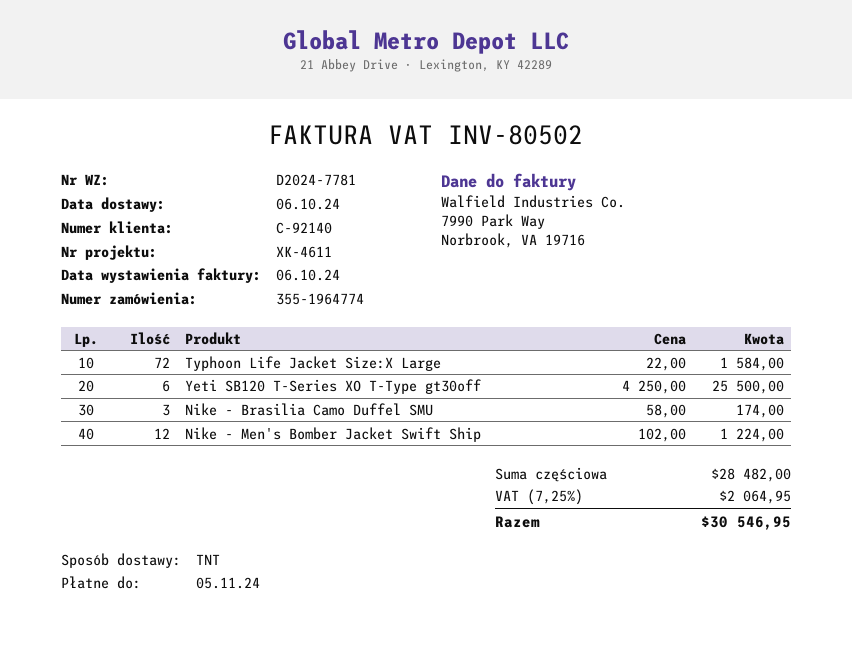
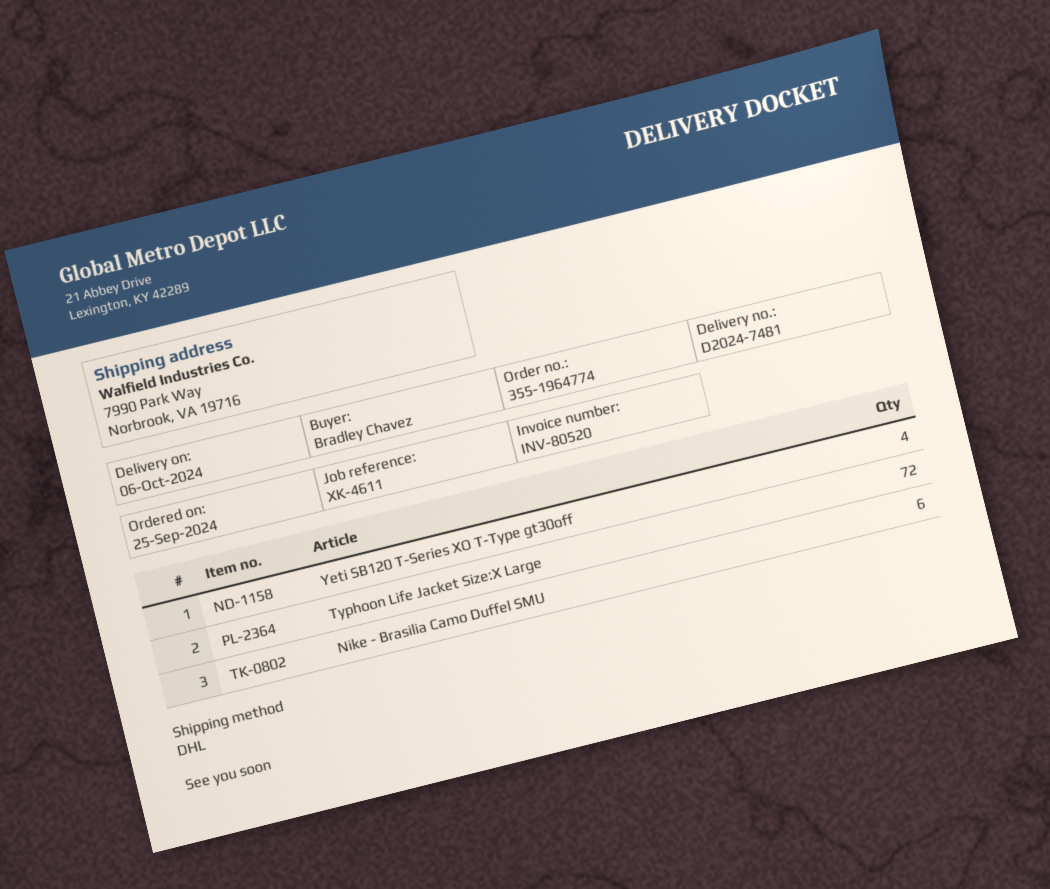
delivery note number: D2024-7781 -> D2024-7481
invoice number: INV-80502 -> INV-80520
shipping method: TNT -> DHL
Yeti SB120 T-Series XO T-Type gt30off: 6 -> 4
Nike - Brasilia Camo Duffel SMU: 3 -> 6
Nike - Men's Bomber Jacket Swift Ship: 12 -> none

